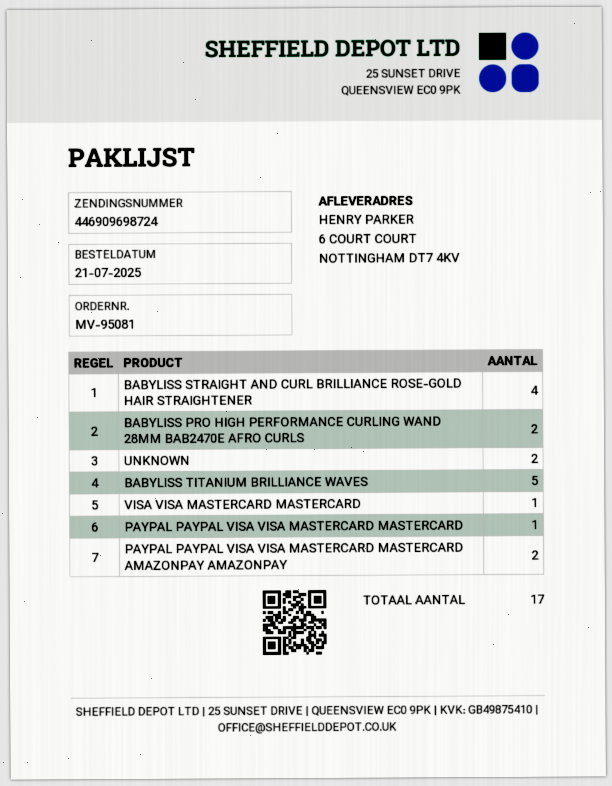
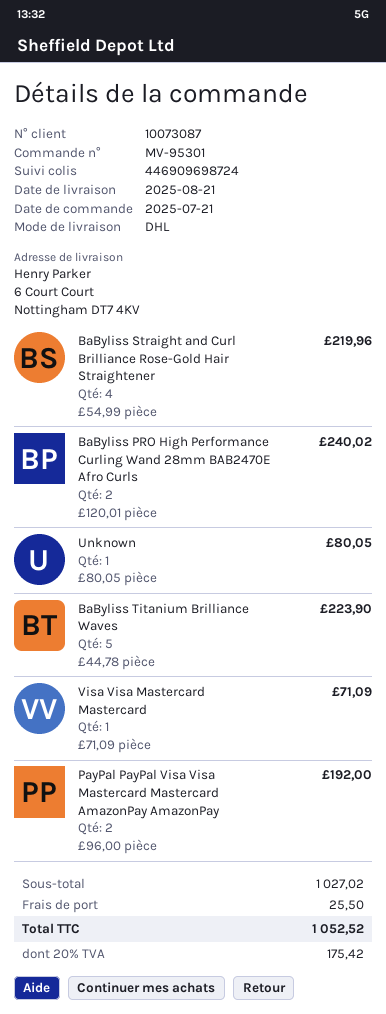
order number: MV-95081 -> MV-95301
UNKNOWN: 2 -> 1
PAYPAL PAYPAL VISA VISA MASTERCARD MASTERCARD: 1 -> none

